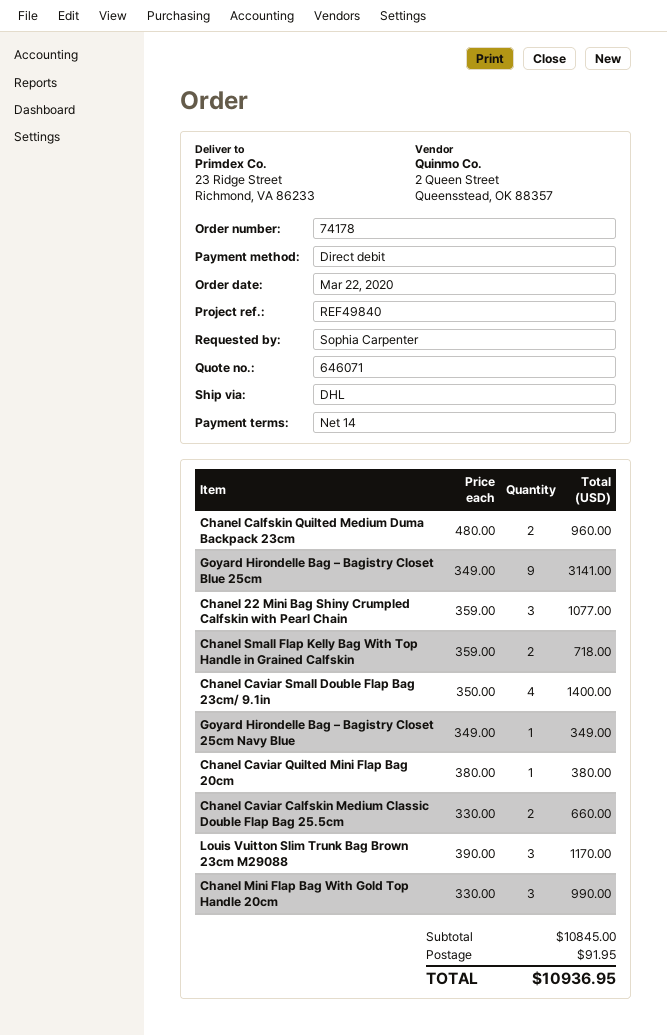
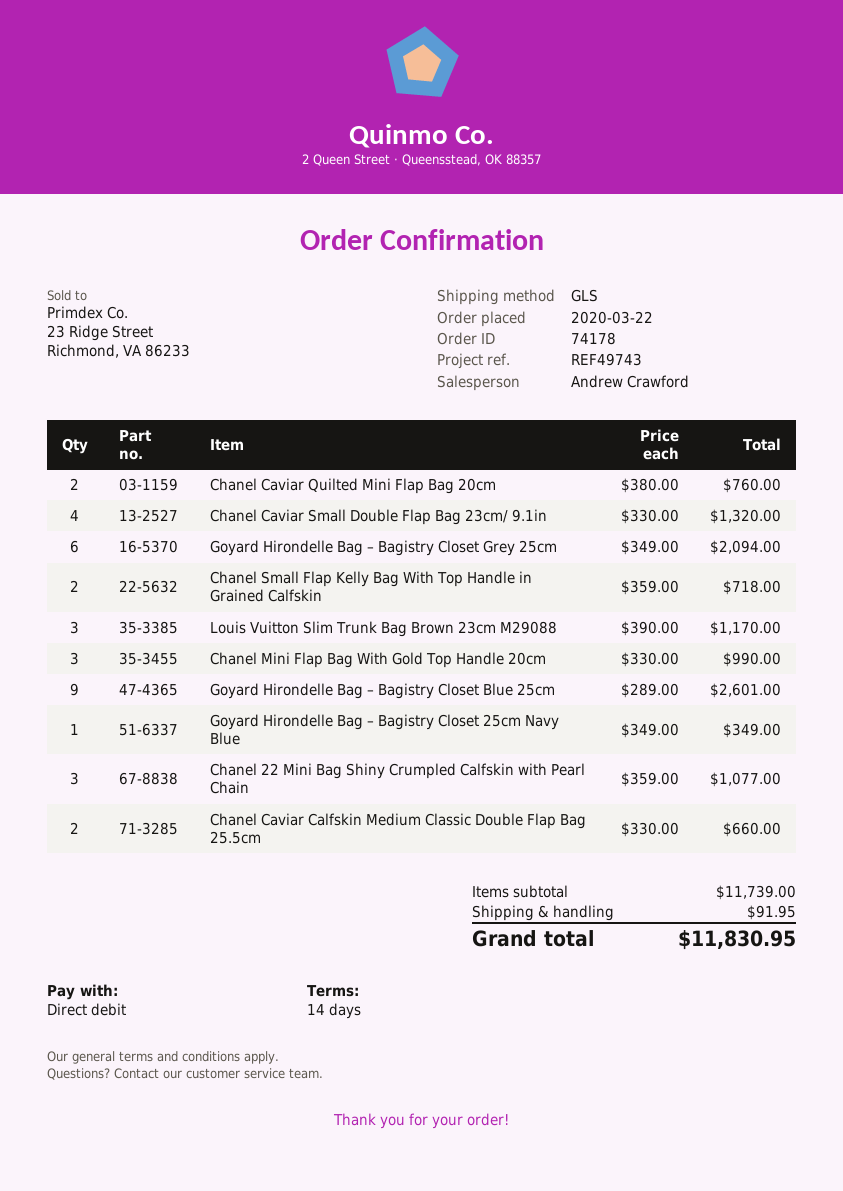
reference: REF49840 -> REF49743
shipping method: DHL -> GLS
Chanel Calfskin Quilted Medium Duma Backpack 23cm: 2 x 480.00 = 960.00 -> none
Goyard Hirondelle Bag – Bagistry Closet Blue 25cm: 9 x 349.00 = 3141.00 -> 9 x 289.00 = 2601.00
Chanel Caviar Small Double Flap Bag 23cm/ 9.1in: 4 x 350.00 = 1400.00 -> 4 x 330.00 = 1320.00
Chanel Caviar Quilted Mini Flap Bag 20cm: 1 x 380.00 = 380.00 -> 2 x 380.00 = 760.00
Goyard Hirondelle Bag – Bagistry Closet Grey 25cm: none -> 6 x 349.00 = 2094.00
subtotal: 10845.00 -> 11739.00
total: 10936.95 -> 11830.95

